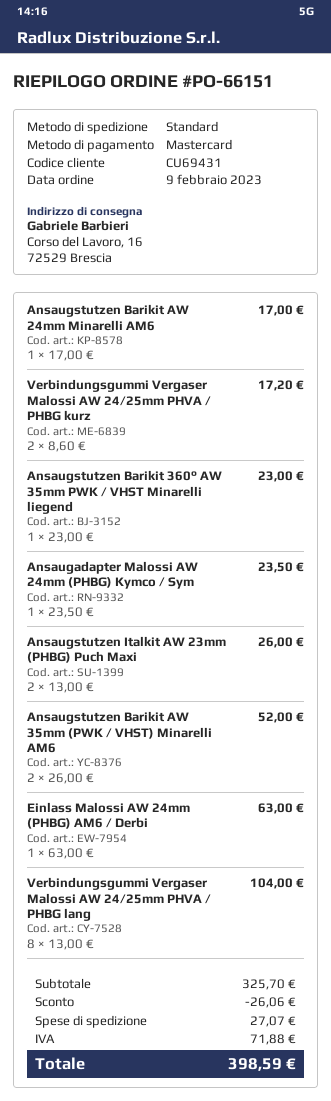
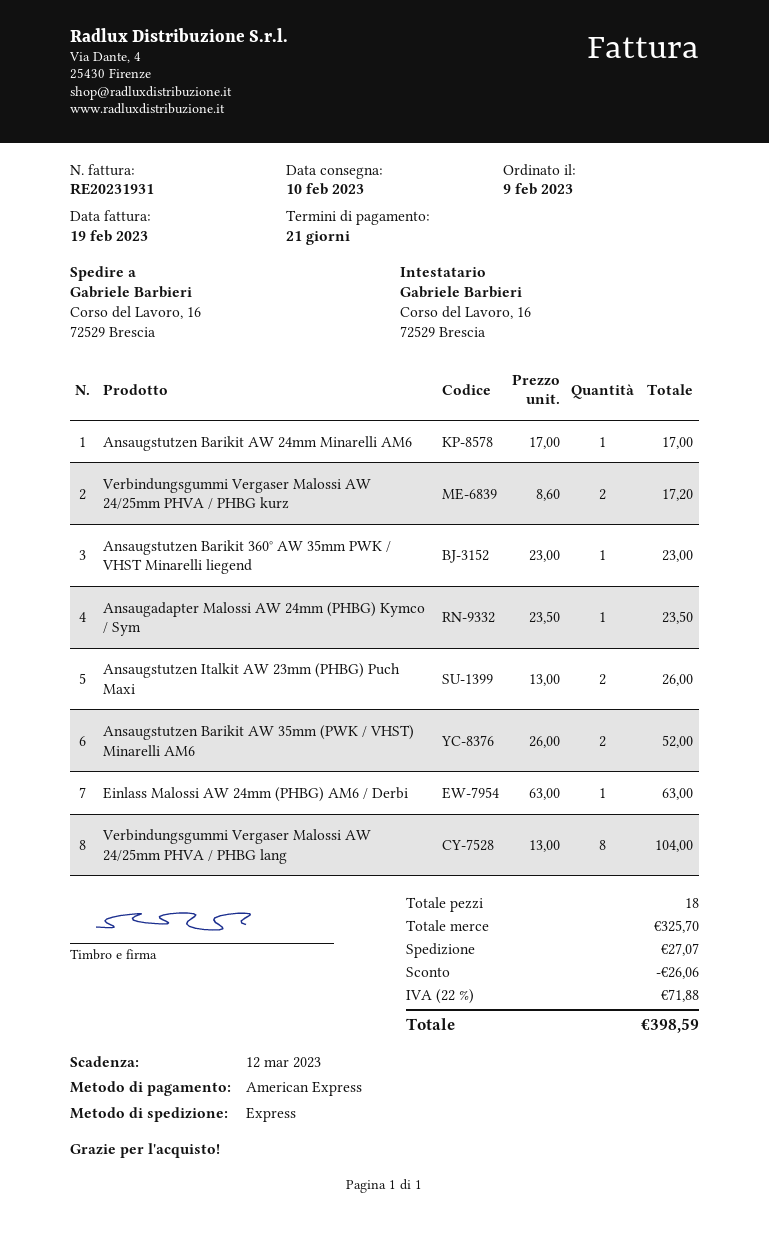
payment method: Mastercard -> American Express
shipping method: standard -> express

